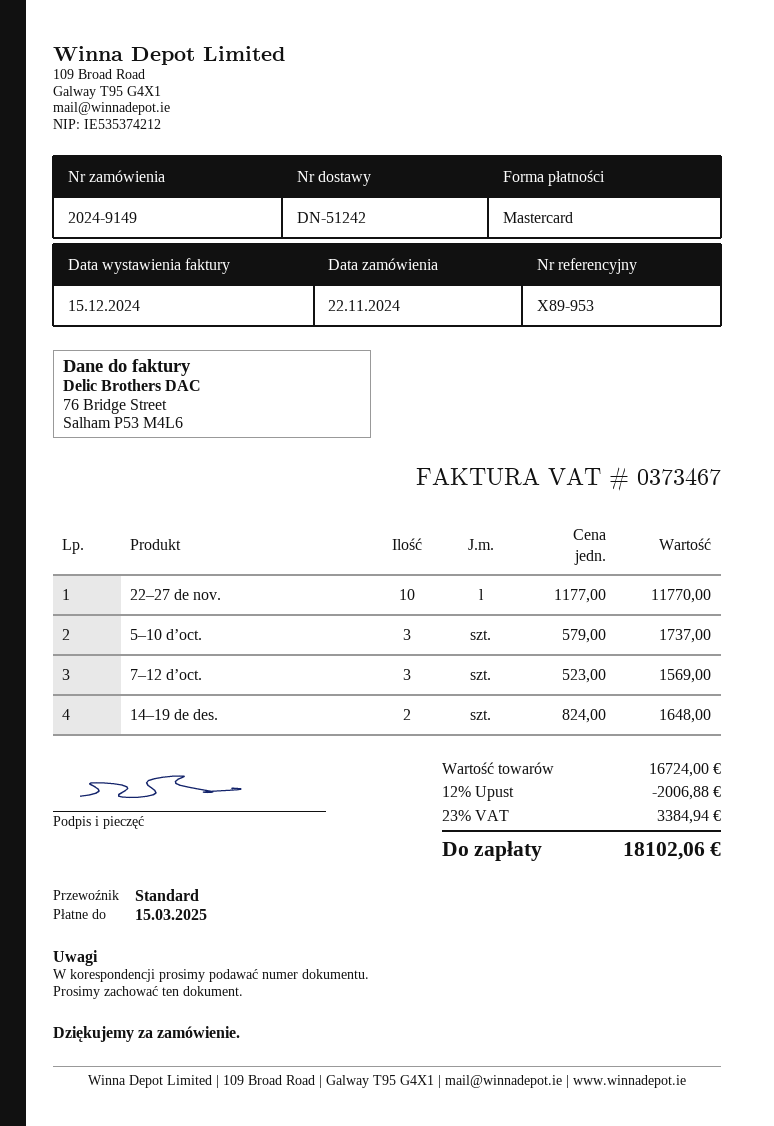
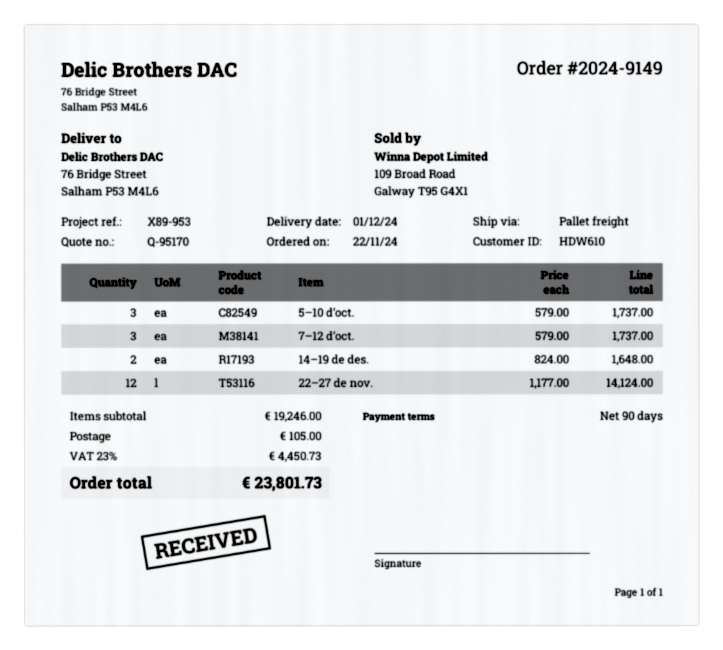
shipping method: standard -> pallet freight
22–27 de nov.: 10 x 1177.00 = 11770.00 -> 12 x 1177.00 = 14124.00
7–12 d’oct.: 3 x 523.00 = 1569.00 -> 3 x 579.00 = 1737.00
subtotal: 16724.00 -> 19246.00
discount: 12% = 2006.88 -> none
shipping: none -> 105.00
tax: 23% = 3384.94 -> 23% = 4450.73
total: 18102.06 -> 23801.73

